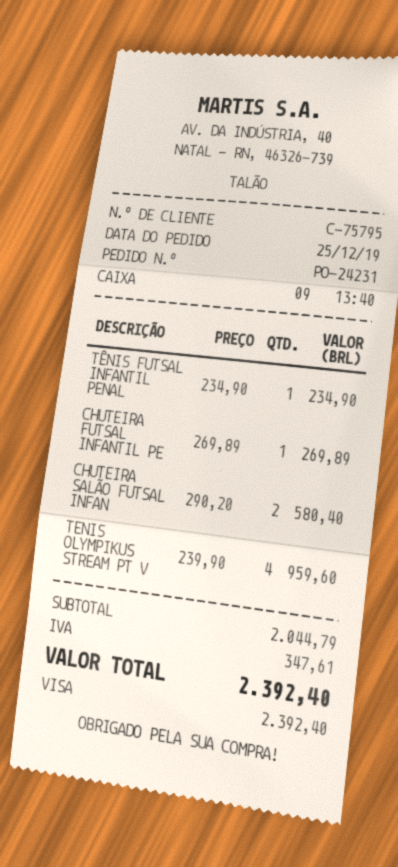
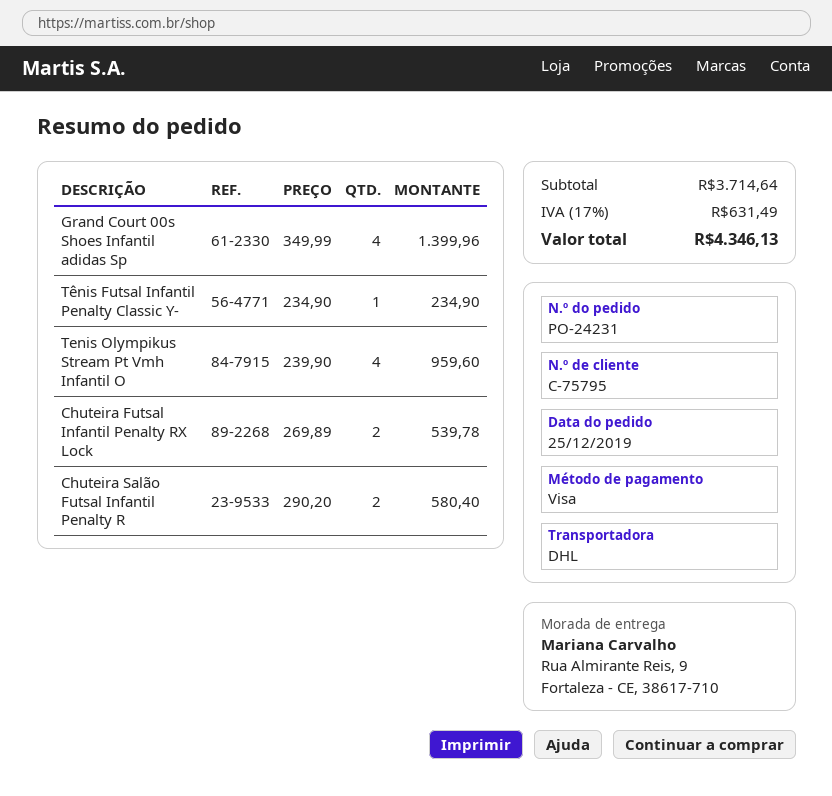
CHUTEIRA FUTSAL INFANTIL PE: 1 x 269.89 = 269.89 -> 2 x 269.89 = 539.78
Grand Court 00s Shoes Infantil adidas Sp: none -> 4 x 349.99 = 1399.96
subtotal: 2044.79 -> 3714.64
tax: 347.61 -> 631.49
total: 2392.40 -> 4346.13

